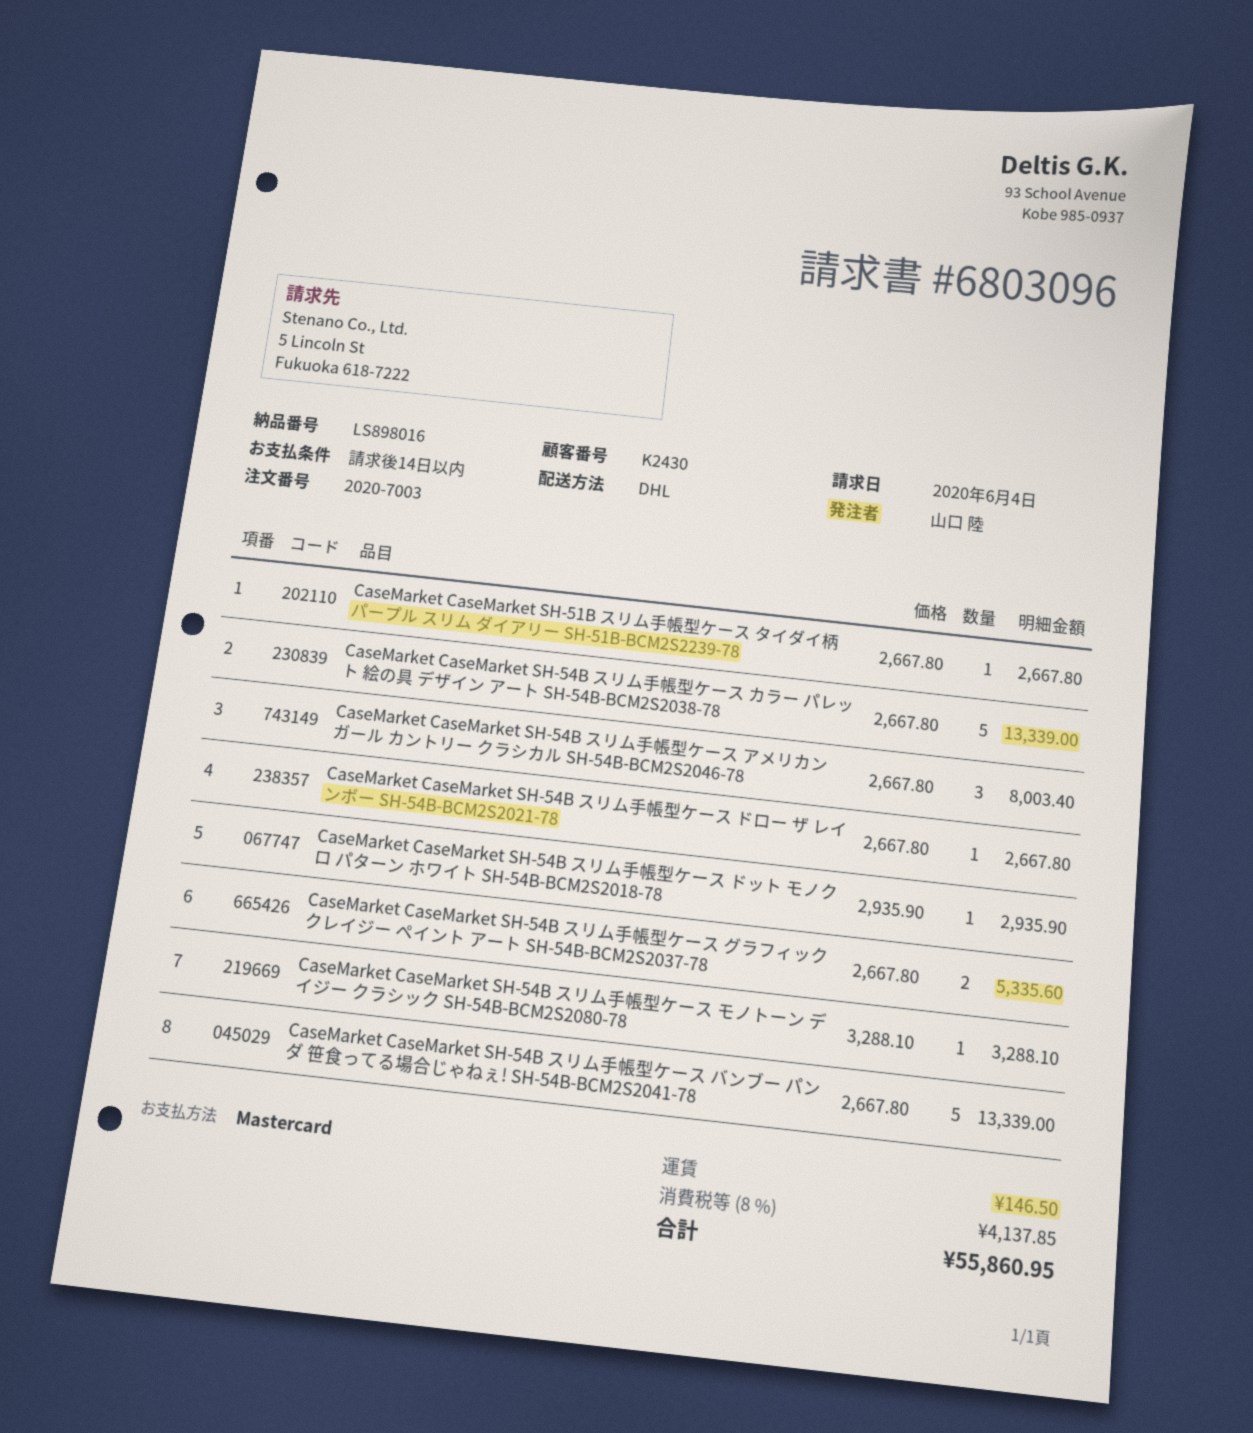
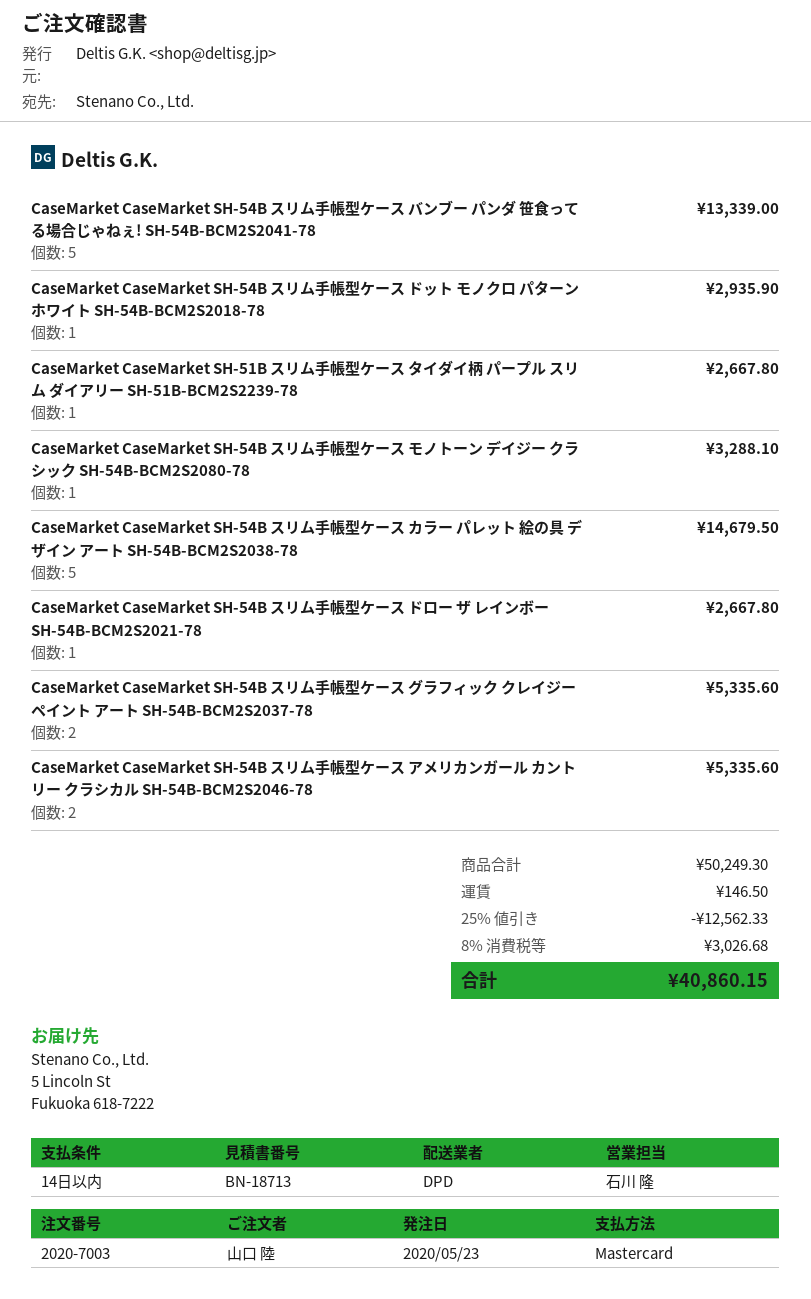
shipping method: DHL -> DPD
CaseMarket CaseMarket SH-54B スリム手帳型ケース カラー パレット 絵の具 デザイン アート SH-54B-BCM2S2038-78: 5 for 13339.00 -> 5 for 14679.50
CaseMarket CaseMarket SH-54B スリム手帳型ケース アメリカンガール カントリー クラシカル SH-54B-BCM2S2046-78: 3 for 8003.40 -> 2 for 5335.60
discount: none -> 25% = 12562.33
tax: 8% = 4137.85 -> 8% = 3026.68
total: 55860.95 -> 40860.15

